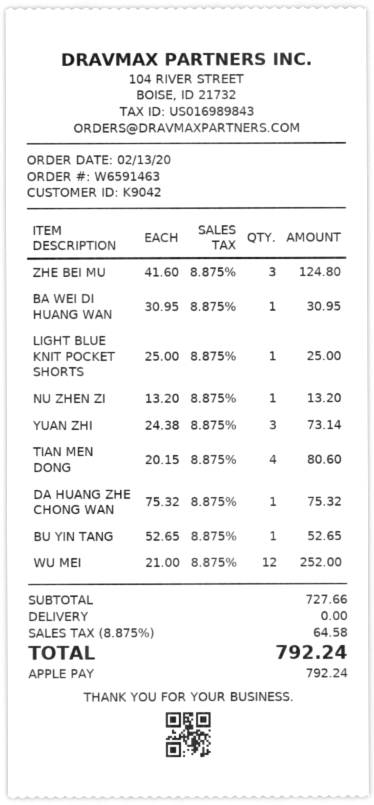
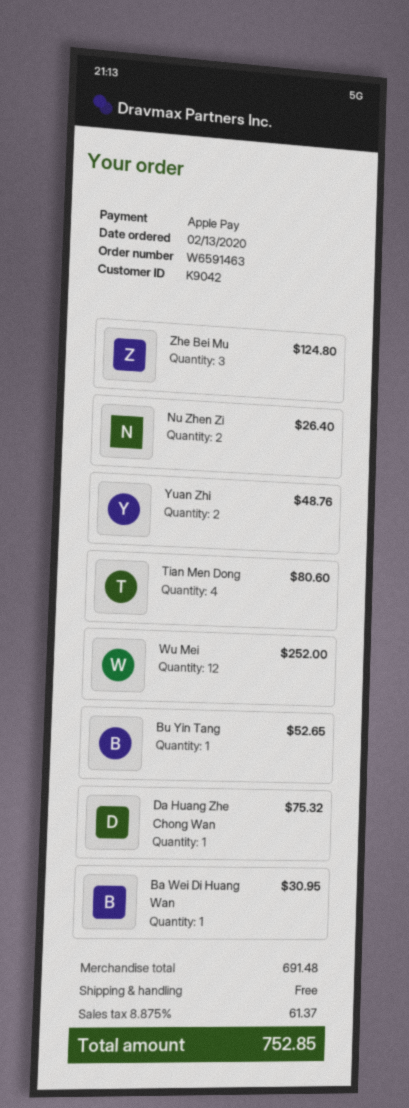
LIGHT BLUE KNIT POCKET SHORTS: 1 for 25.00 -> none
NU ZHEN ZI: 1 for 13.20 -> 2 for 26.40
YUAN ZHI: 3 for 73.14 -> 2 for 48.76
subtotal: 727.66 -> 691.48
tax: 8.875% = 64.58 -> 8.875% = 61.37
total: 792.24 -> 752.85

